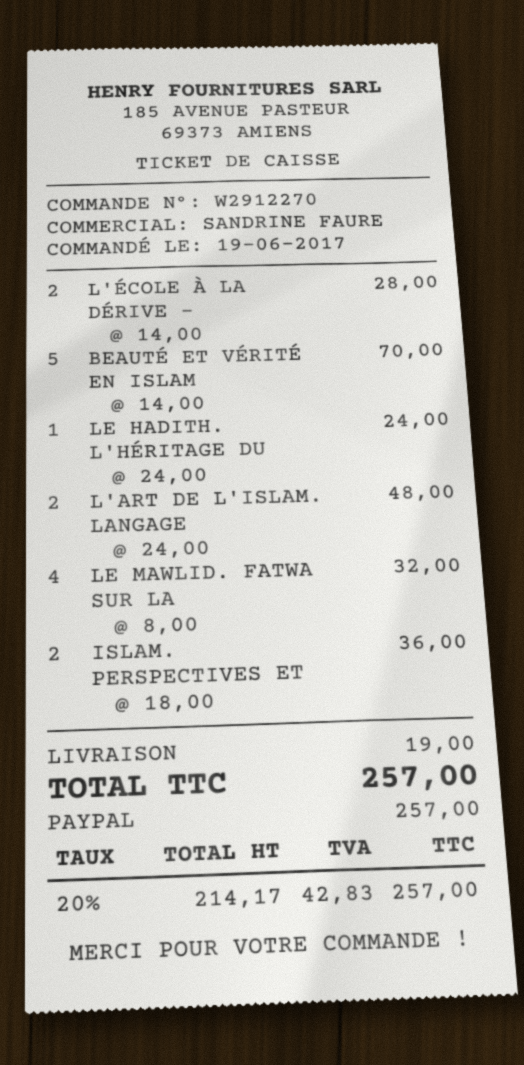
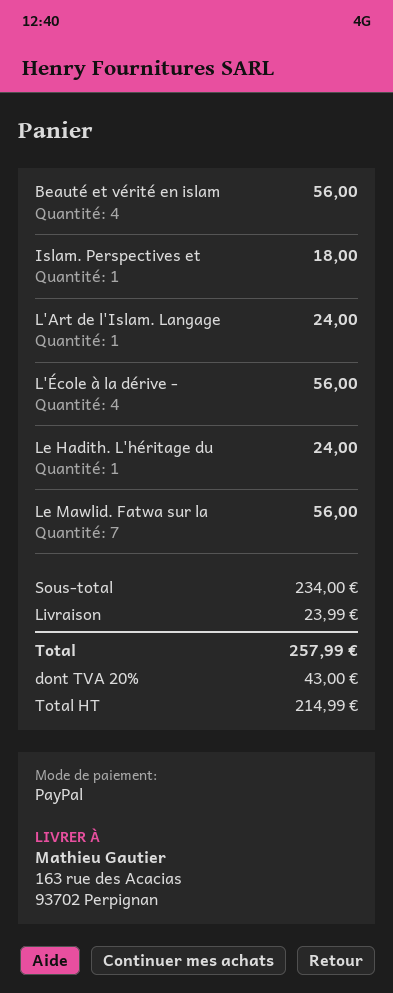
L'ÉCOLE À LA DÉRIVE -: 2 for 28.00 -> 4 for 56.00
BEAUTÉ ET VÉRITÉ EN ISLAM: 5 for 70.00 -> 4 for 56.00
L'ART DE L'ISLAM. LANGAGE: 2 for 48.00 -> 1 for 24.00
LE MAWLID. FATWA SUR LA: 4 for 32.00 -> 7 for 56.00
ISLAM. PERSPECTIVES ET: 2 for 36.00 -> 1 for 18.00
shipping: 19.00 -> 23.99
net: 214.17 -> 214.99
tax: 20% = 42.83 -> 20% = 43.00
total: 257.00 -> 257.99

